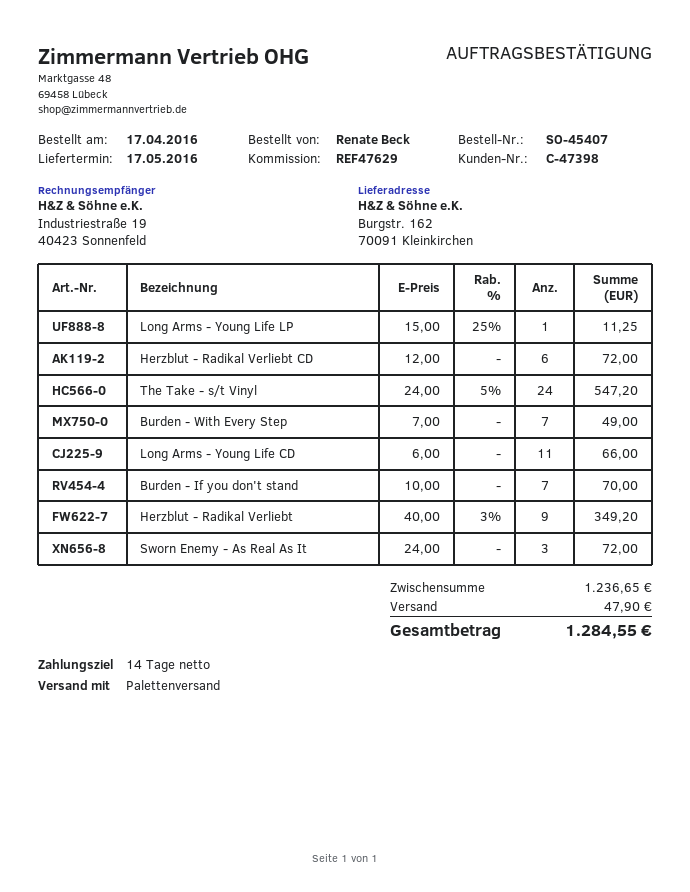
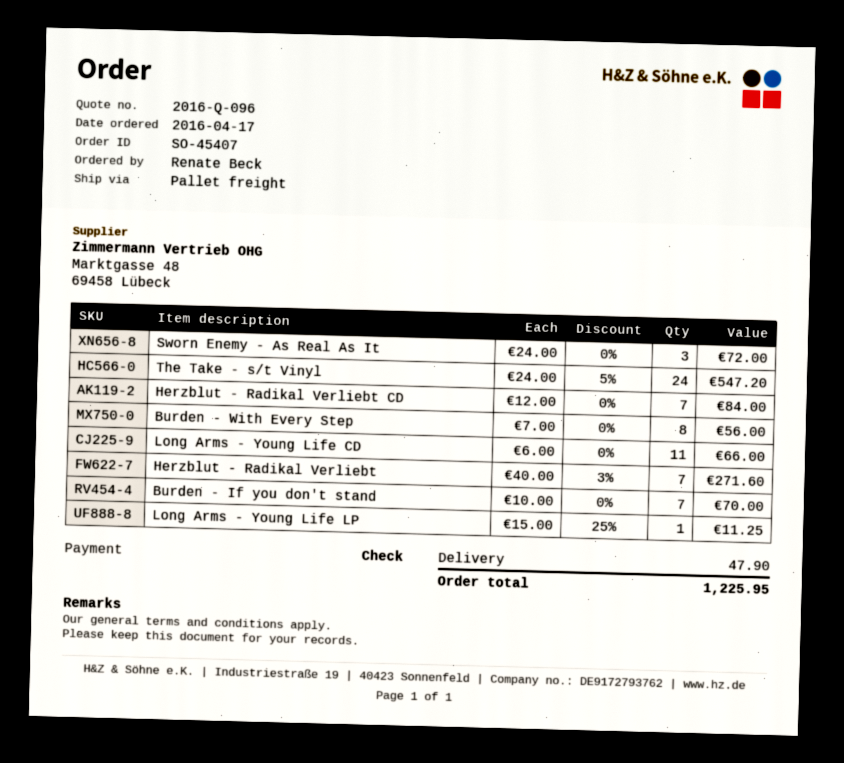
Herzblut - Radikal Verliebt CD: 6 x 12.00 = 72.00 -> 7 x 12.00 = 84.00
Burden - With Every Step: 7 x 7.00 = 49.00 -> 8 x 7.00 = 56.00
Herzblut - Radikal Verliebt: 9 x 40.00 - 3% = 349.20 -> 7 x 40.00 - 3% = 271.60
total: 1284.55 -> 1225.95

